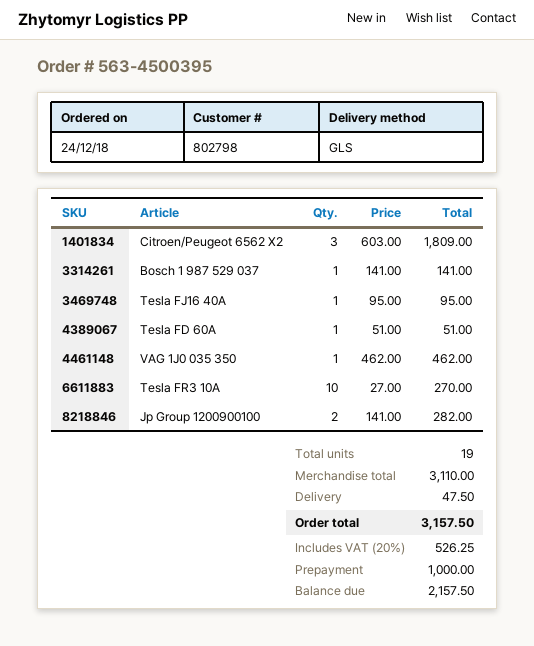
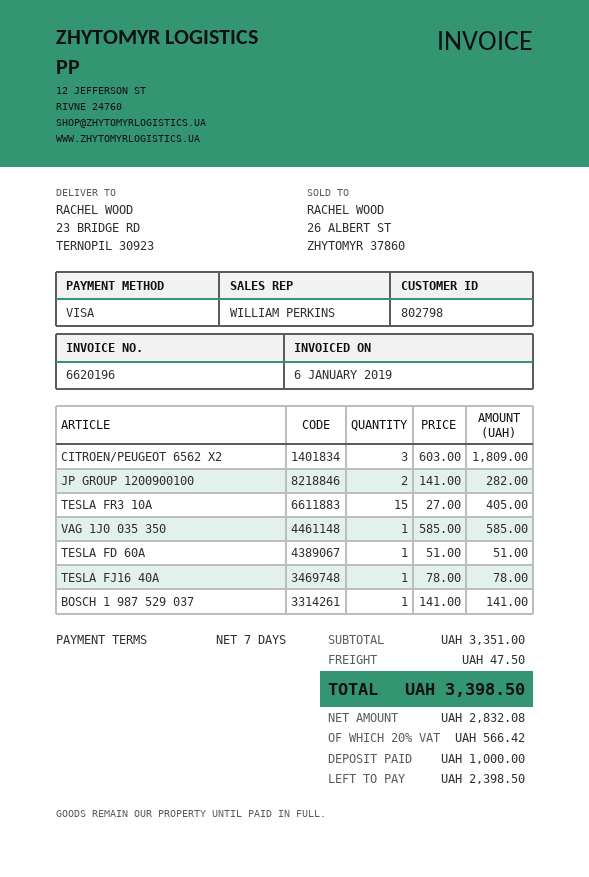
Tesla FJ16 40A: 1 x 95.00 = 95.00 -> 1 x 78.00 = 78.00
VAG 1J0 035 350: 1 x 462.00 = 462.00 -> 1 x 585.00 = 585.00
Tesla FR3 10A: 10 x 27.00 = 270.00 -> 15 x 27.00 = 405.00
subtotal: 3110.00 -> 3351.00
tax: 20% = 526.25 -> 20% = 566.42
total: 3157.50 -> 3398.50
balance: 2157.50 -> 2398.50

